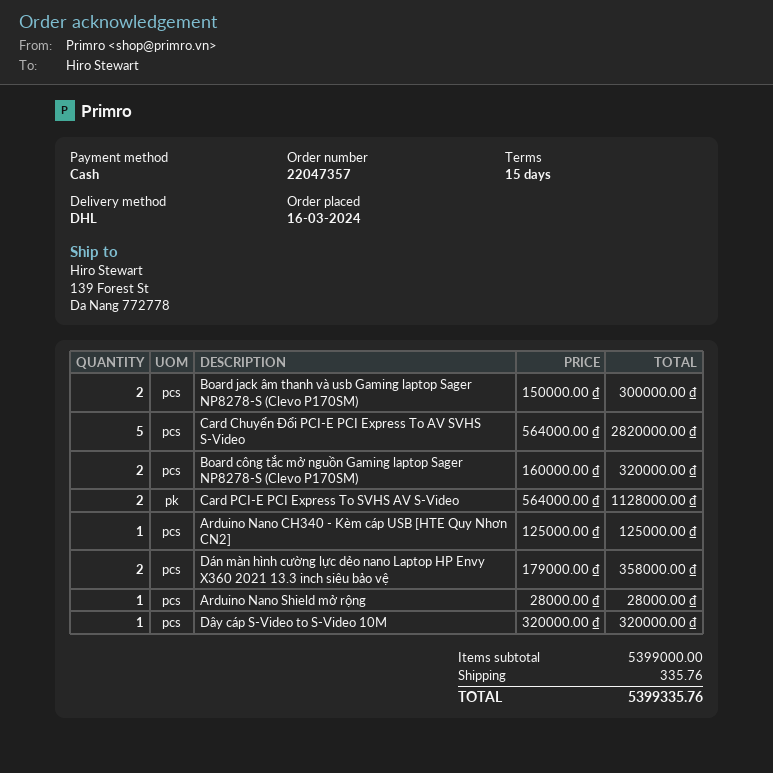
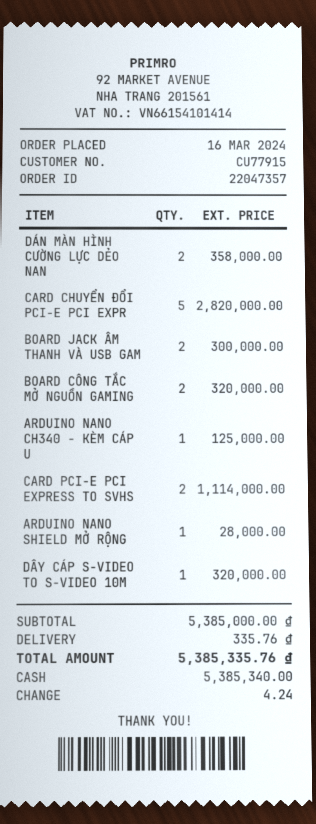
Card PCI-E PCI Express To SVHS AV S-Video: 2 for 1128000.00 -> 2 for 1114000.00
subtotal: 5399000.00 -> 5385000.00
total: 5399335.76 -> 5385335.76

